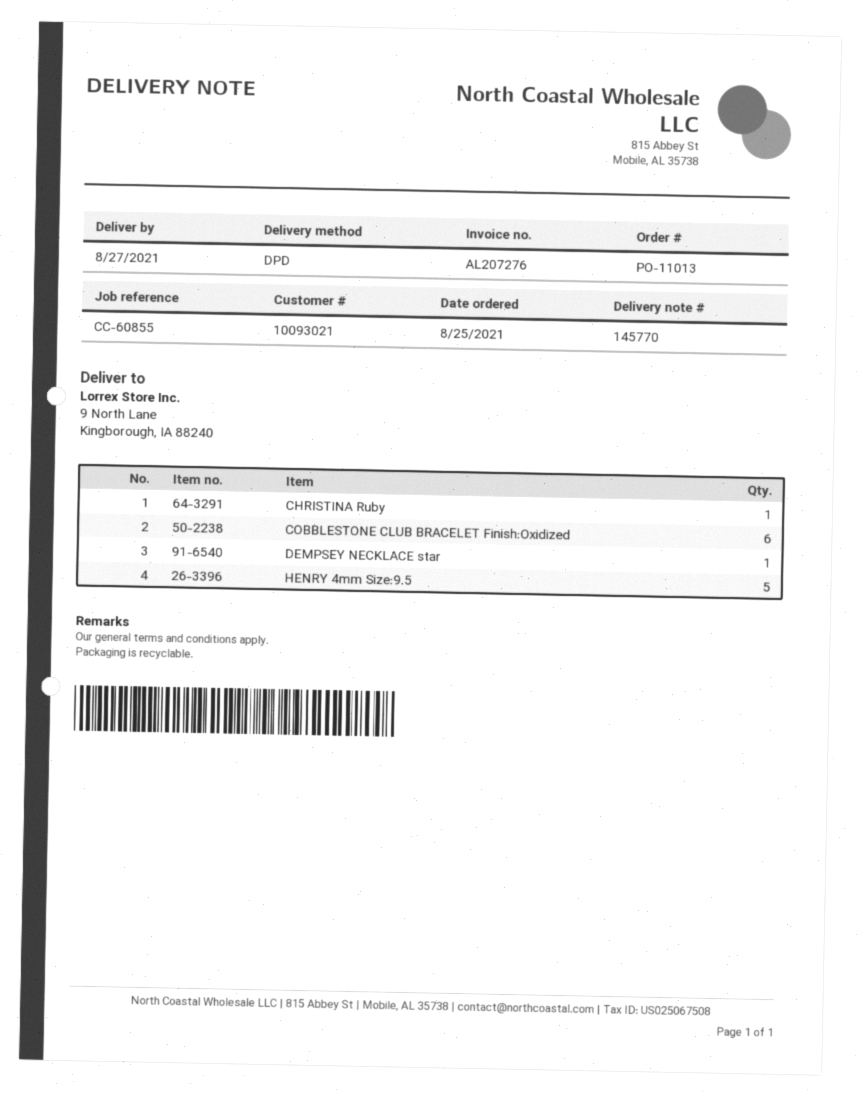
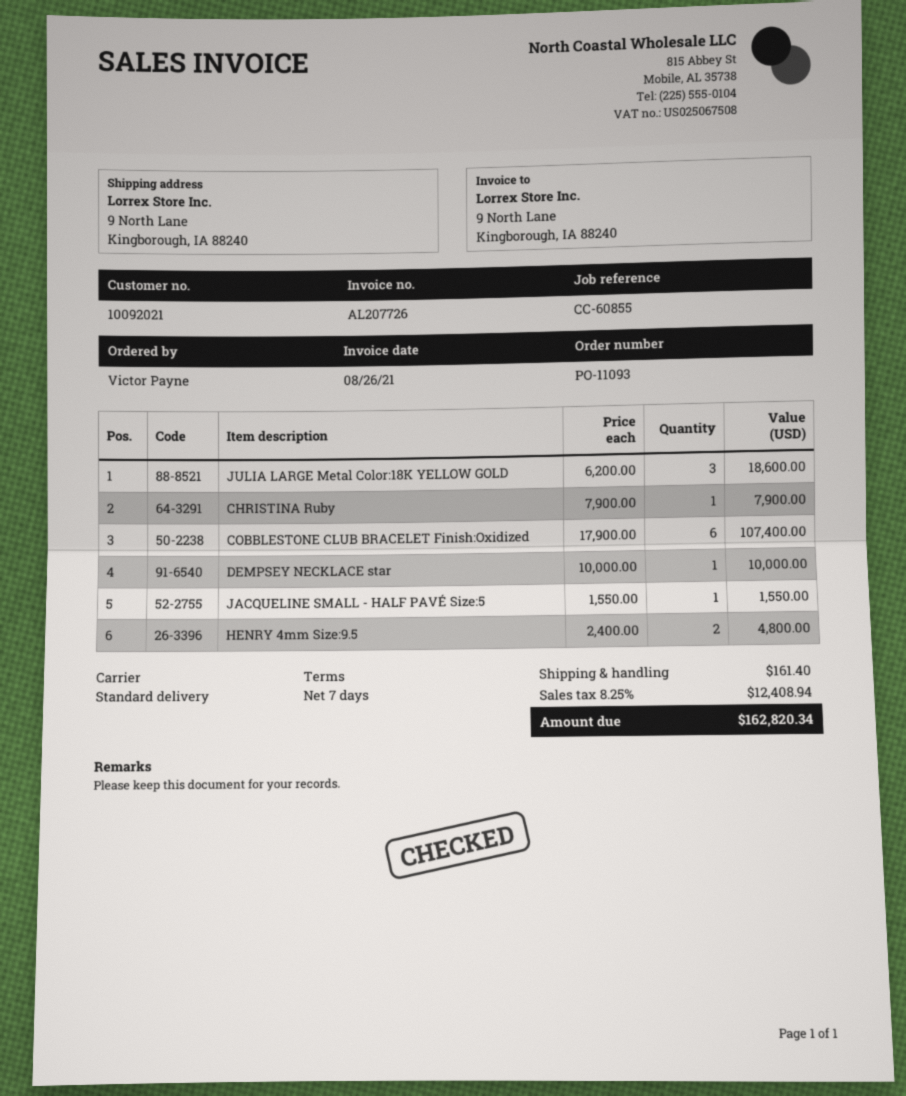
order number: PO-11013 -> PO-11093
invoice number: AL207276 -> AL207726
customer number: 10093021 -> 10092021
shipping method: DPD -> standard
HENRY 4mm Size:9.5: 5 -> 2
JULIA LARGE Metal Color:18K YELLOW GOLD: none -> 3
JACQUELINE SMALL - HALF PAVÉ Size:5: none -> 1

